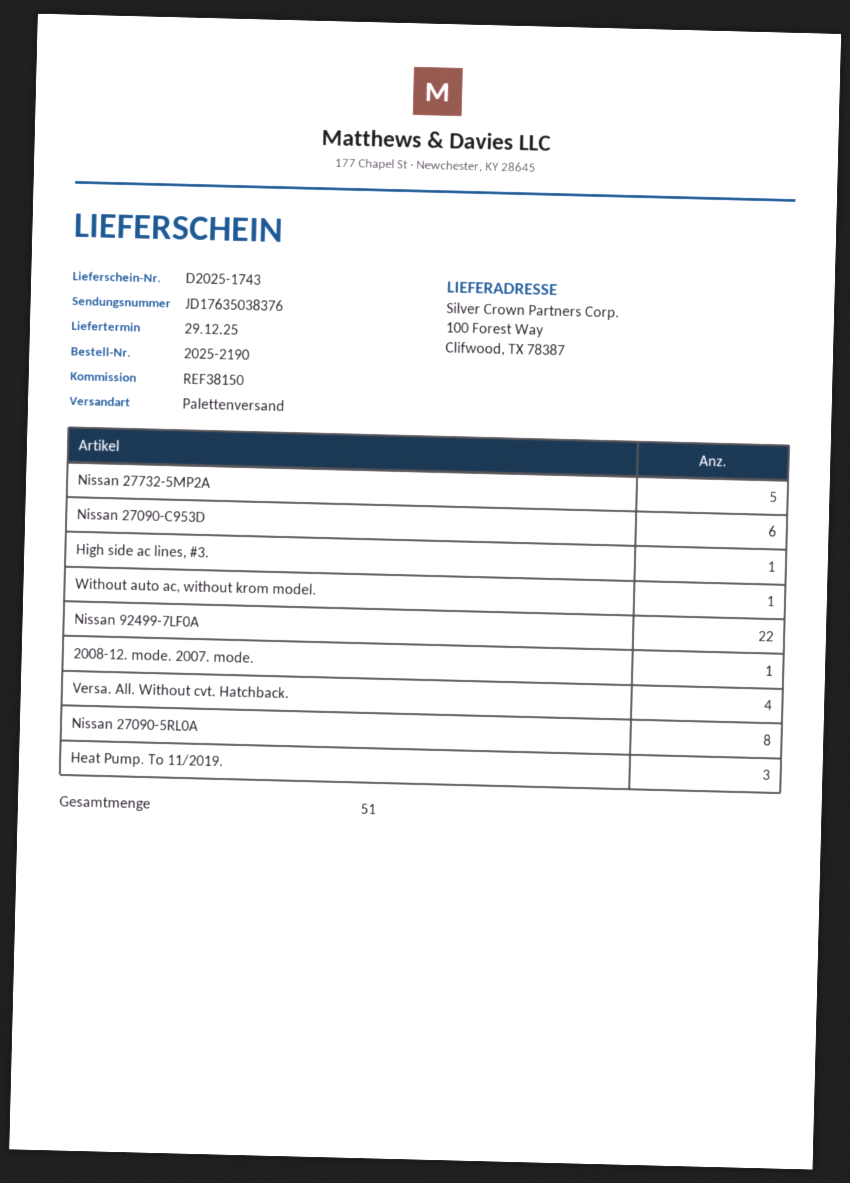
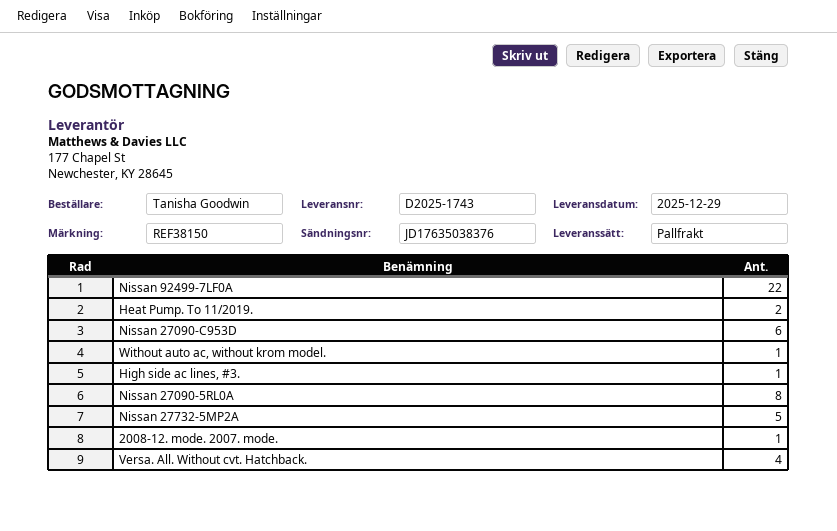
Heat Pump. To 11/2019.: 3 -> 2

